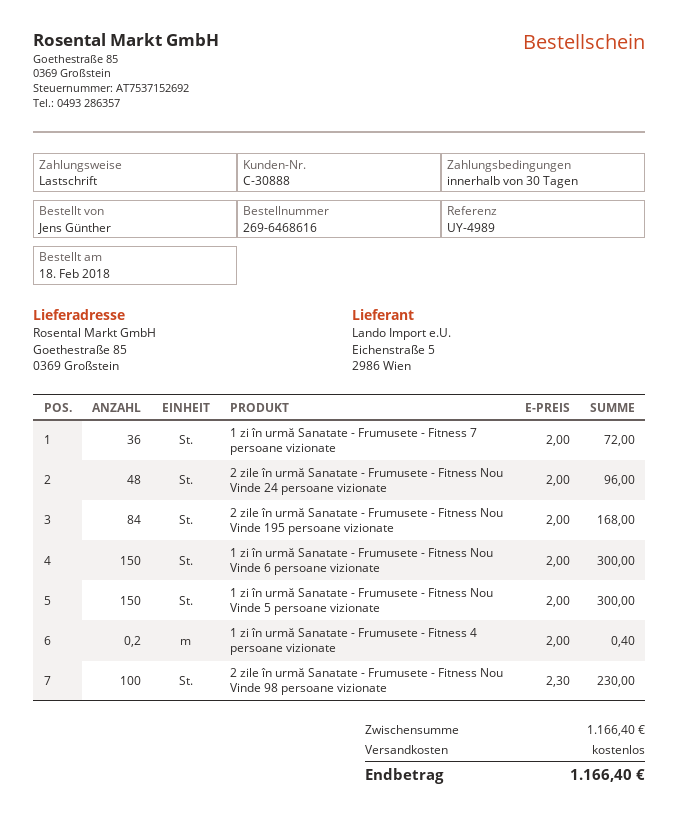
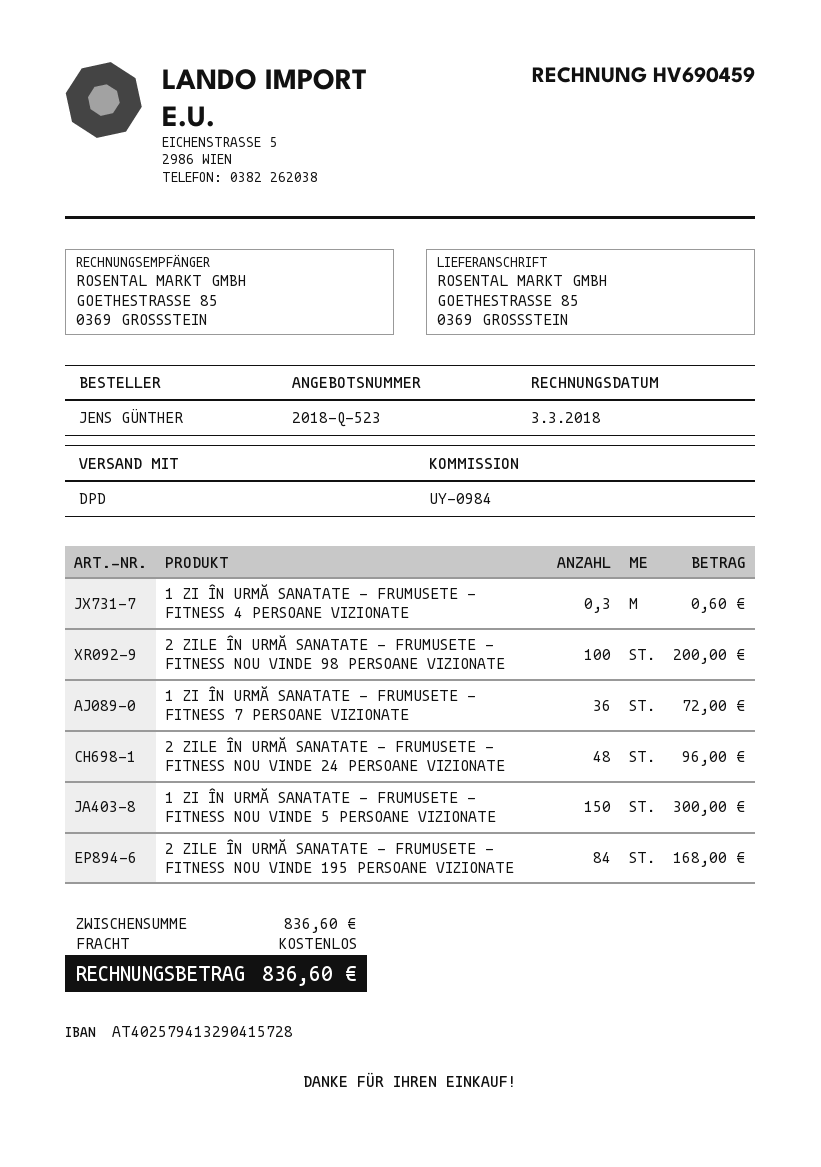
reference: UY-4989 -> UY-0984
1 zi în urmă Sanatate - Frumusete - Fitness Nou Vinde 6 persoane vizionate: 150 for 300.00 -> none
1 zi în urmă Sanatate - Frumusete - Fitness 4 persoane vizionate: 0.2 for 0.40 -> 0.3 for 0.60
2 zile în urmă Sanatate - Frumusete - Fitness Nou Vinde 98 persoane vizionate: 100 for 230.00 -> 100 for 200.00
subtotal: 1166.40 -> 836.60
total: 1166.40 -> 836.60

